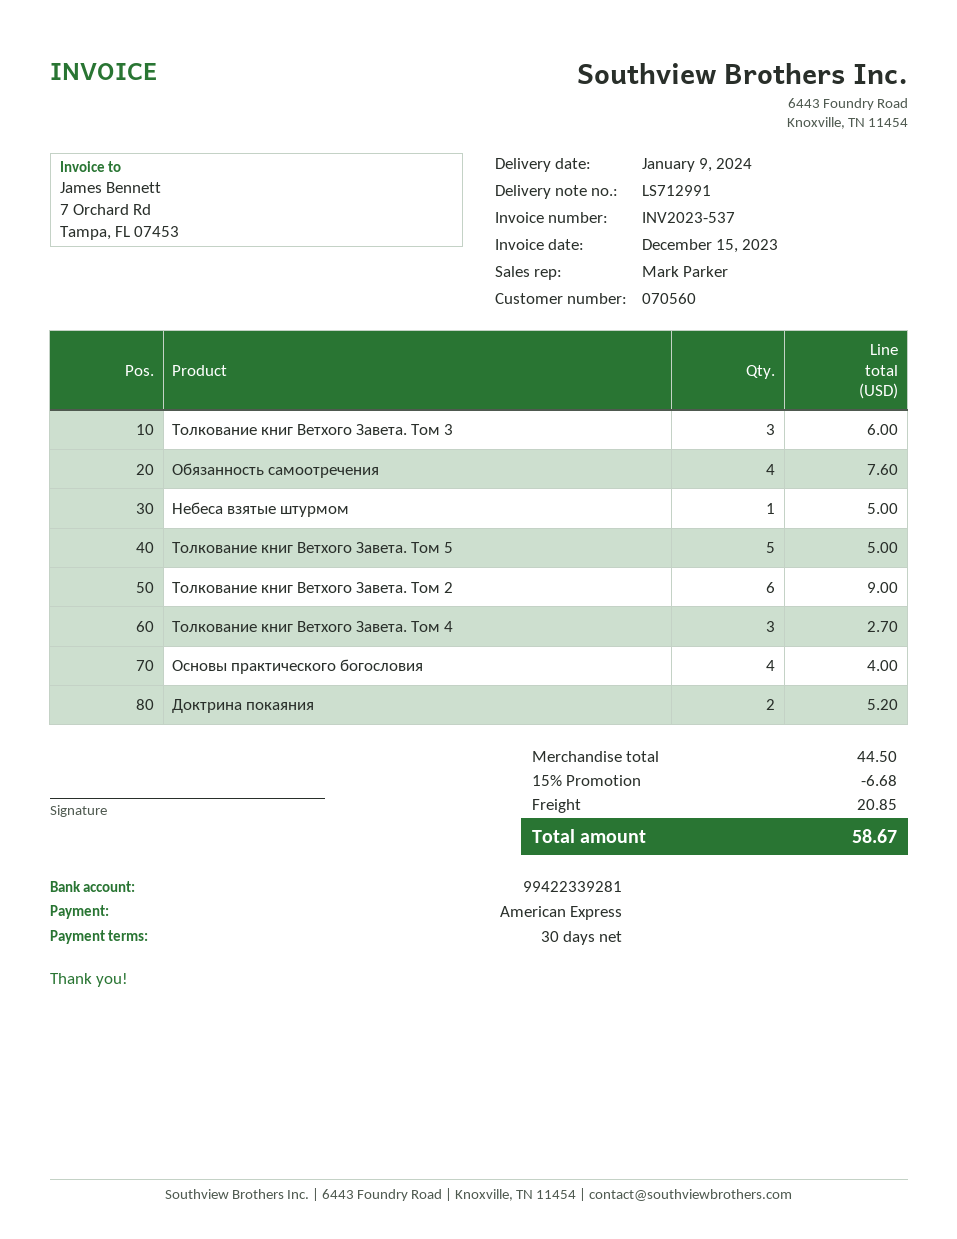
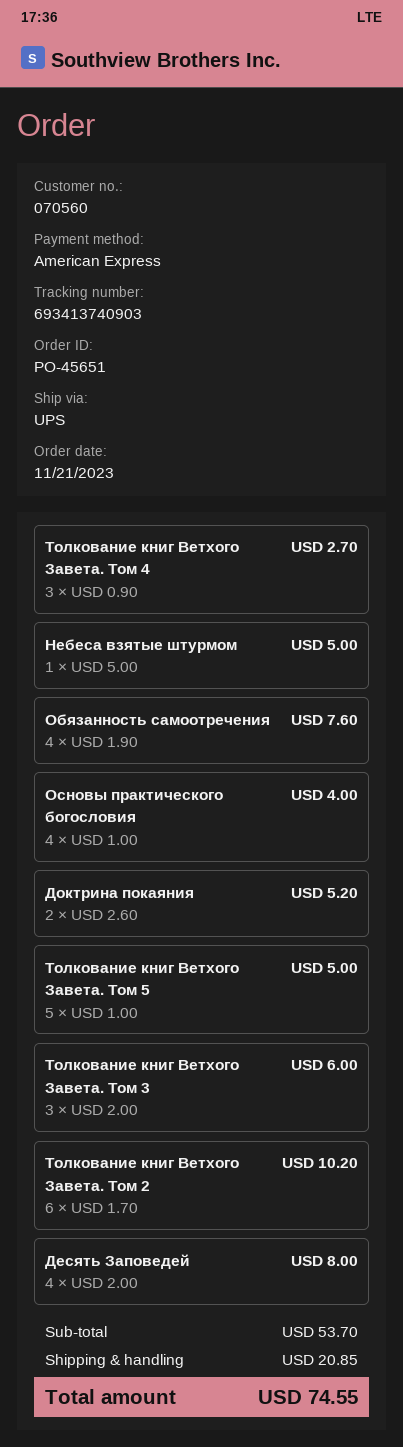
Толкование книг Ветхого Завета. Том 2: 6 for 9.00 -> 6 for 10.20
Десять Заповедей: none -> 4 for 8.00
subtotal: 44.50 -> 53.70
discount: 15% = 6.68 -> none
total: 58.67 -> 74.55

